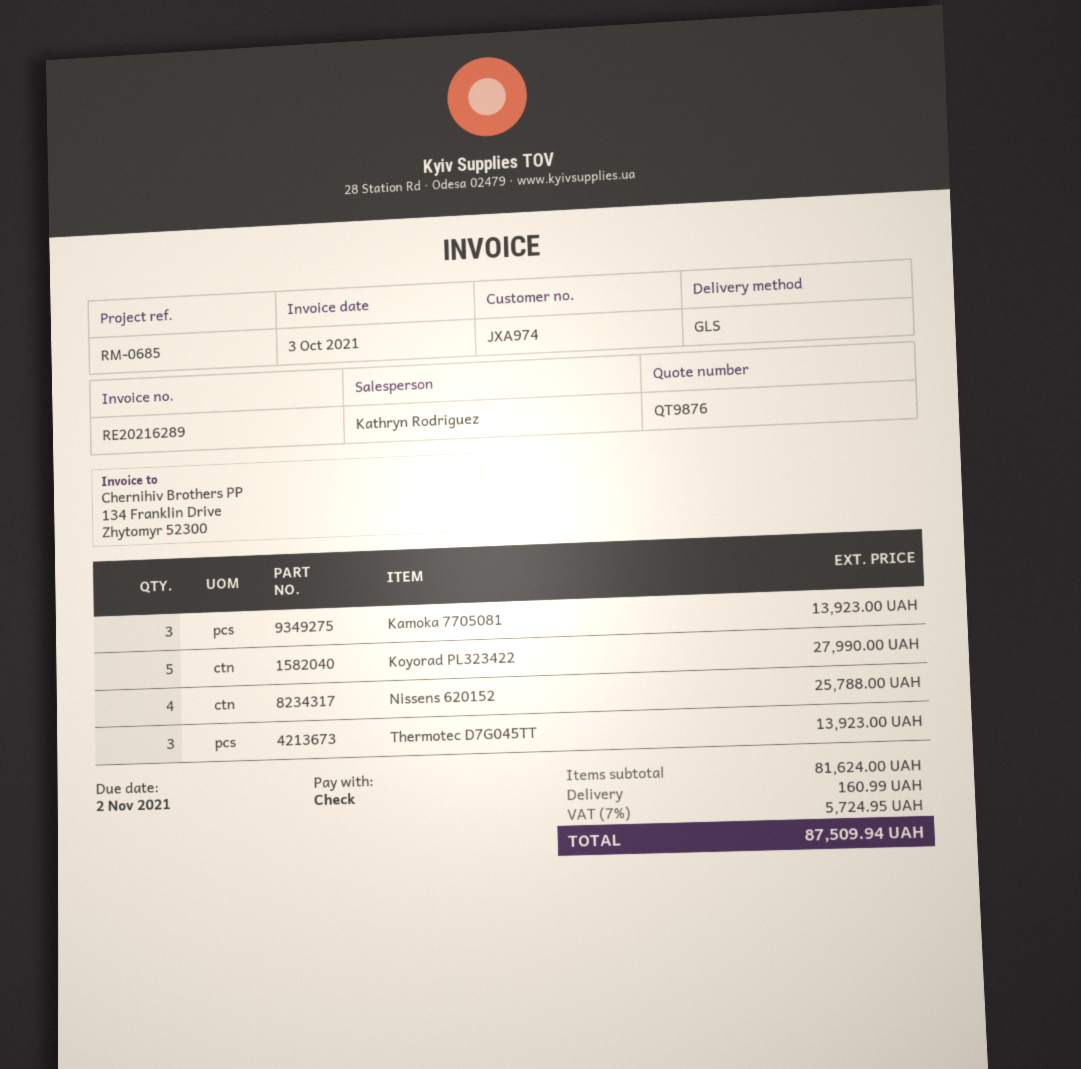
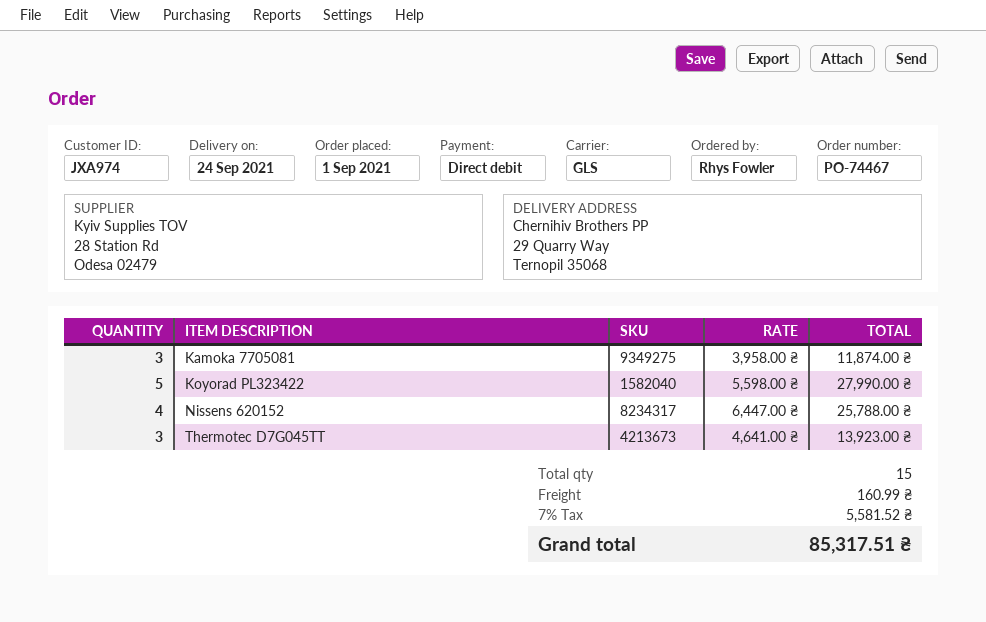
payment method: cheque -> direct debit
Kamoka 7705081: 3 for 13923.00 -> 3 for 11874.00
tax: 7% = 5724.95 -> 7% = 5581.52
total: 87509.94 -> 85317.51

